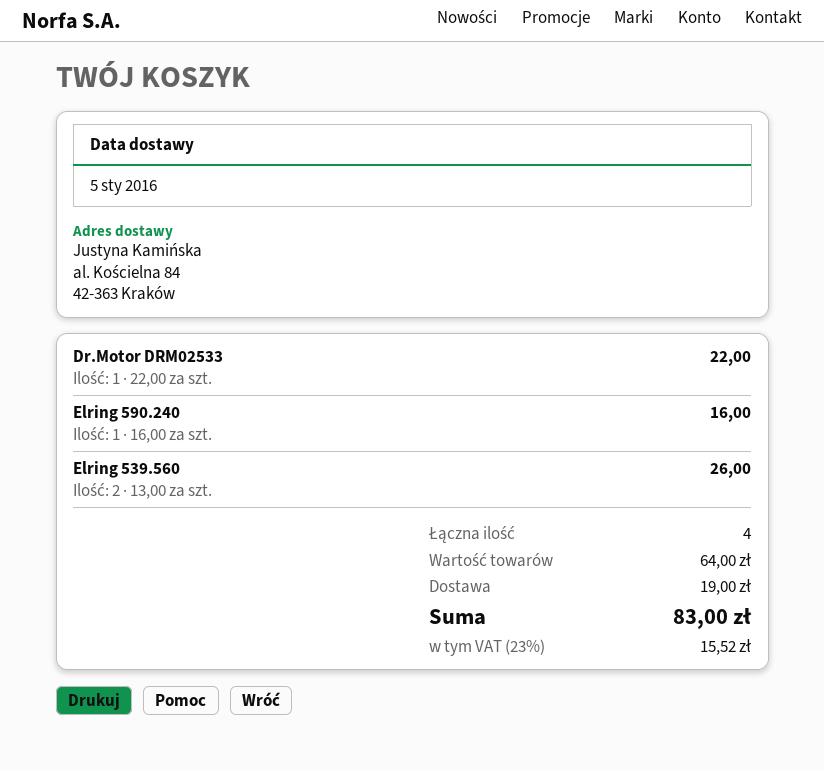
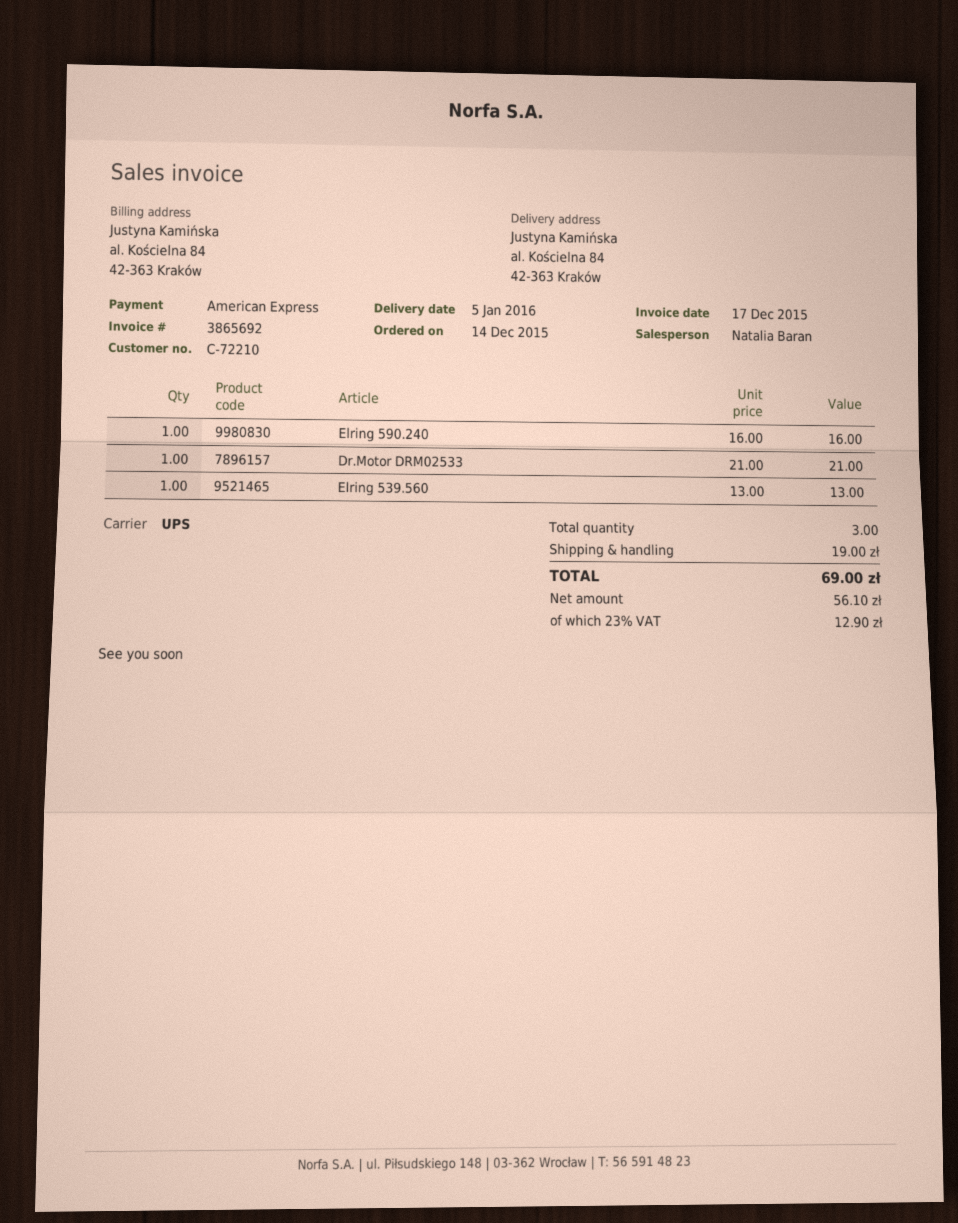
Dr.Motor DRM02533: 1 x 22.00 = 22.00 -> 1 x 21.00 = 21.00
Elring 539.560: 2 x 13.00 = 26.00 -> 1 x 13.00 = 13.00
total quantity: 4 -> 3
tax: 23% = 15.52 -> 23% = 12.90
total: 83.00 -> 69.00

